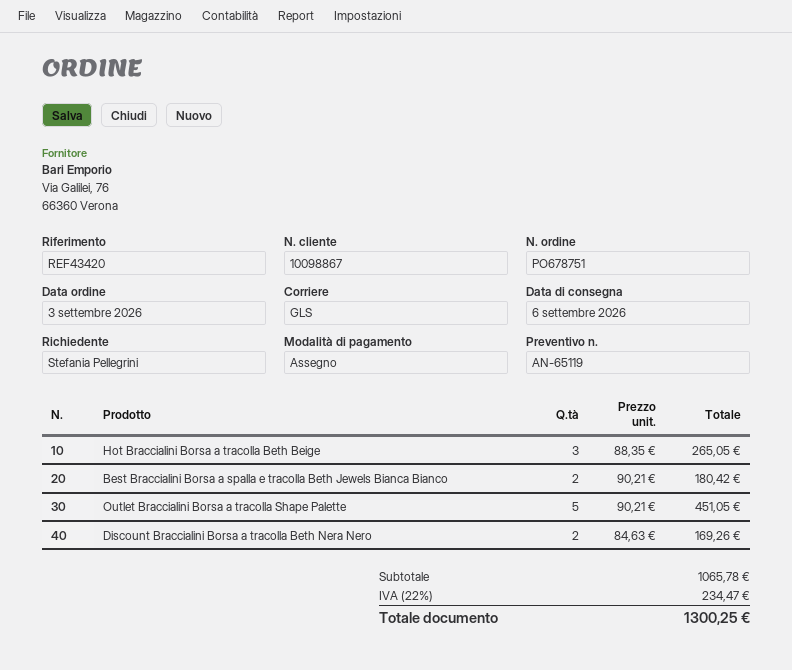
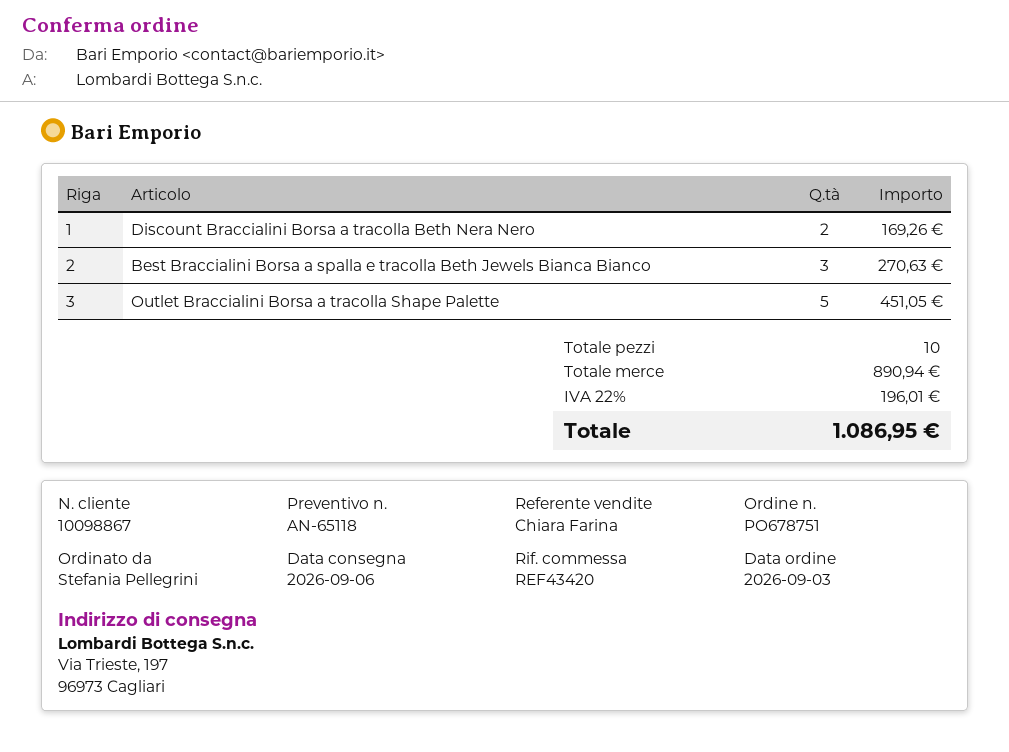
quote number: AN-65119 -> AN-65118
Hot Braccialini Borsa a tracolla Beth Beige: 3 for 265.05 -> none
Best Braccialini Borsa a spalla e tracolla Beth Jewels Bianca Bianco: 2 for 180.42 -> 3 for 270.63
subtotal: 1065.78 -> 890.94
tax: 22% = 234.47 -> 22% = 196.01
total: 1300.25 -> 1086.95

